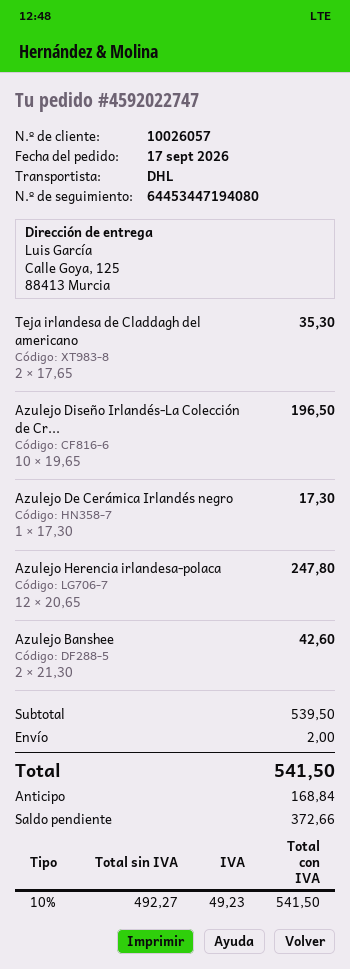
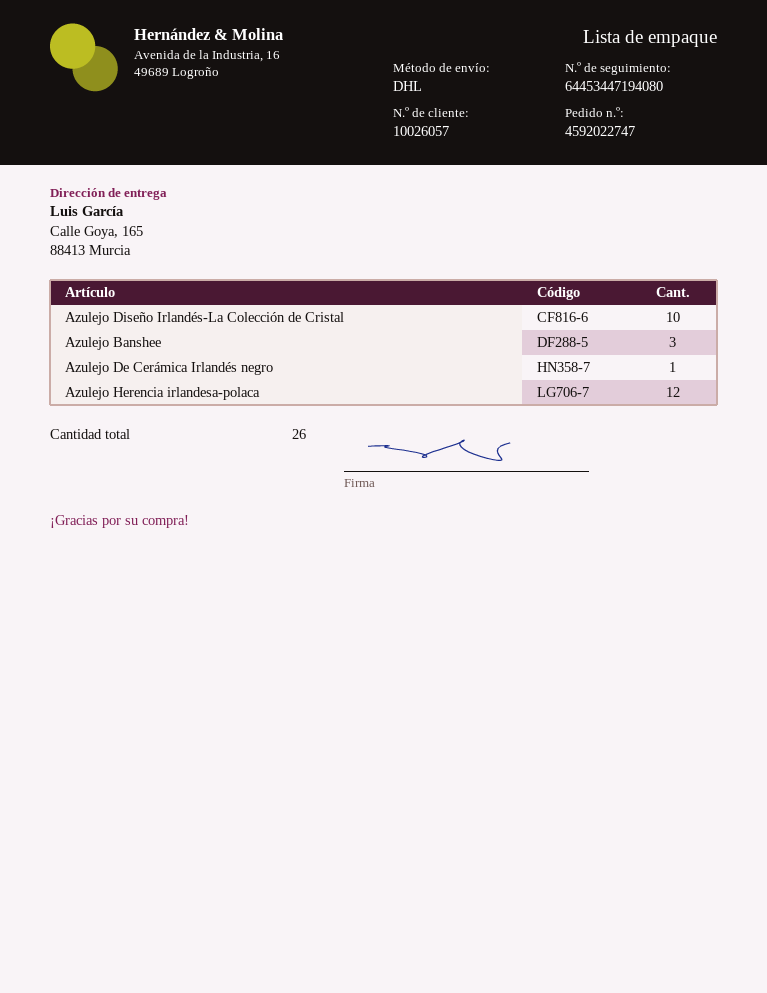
ship to: Calle Goya, 125, 88413 Murcia -> Calle Goya, 165, 88413 Murcia
Teja irlandesa de Claddagh del americano: 2 -> none
Azulejo Banshee: 2 -> 3

